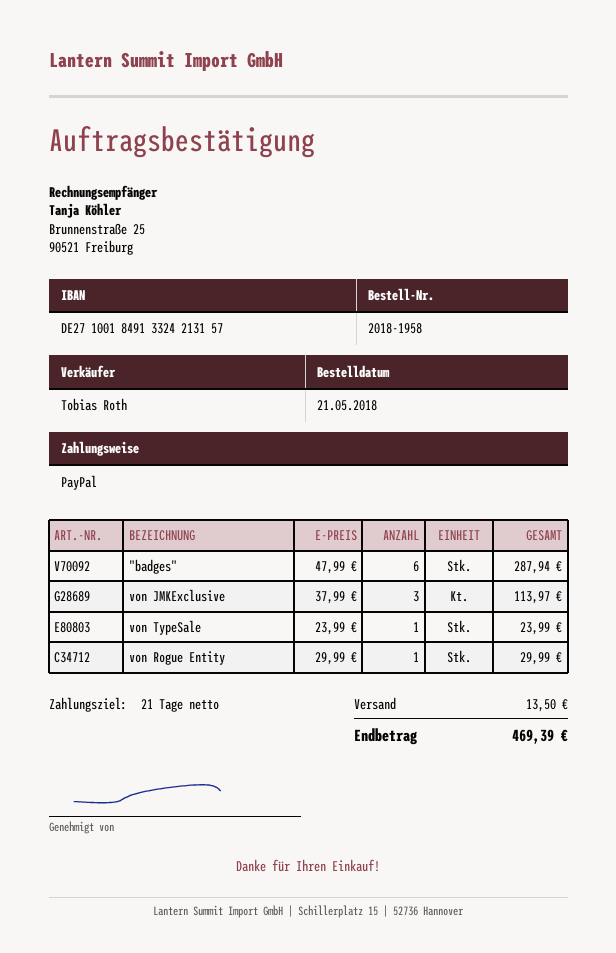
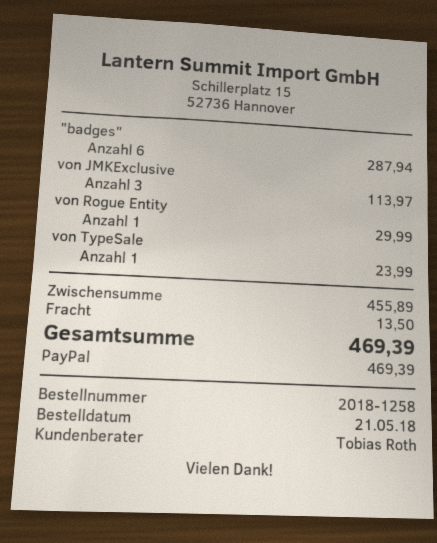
order number: 2018-1958 -> 2018-1258

